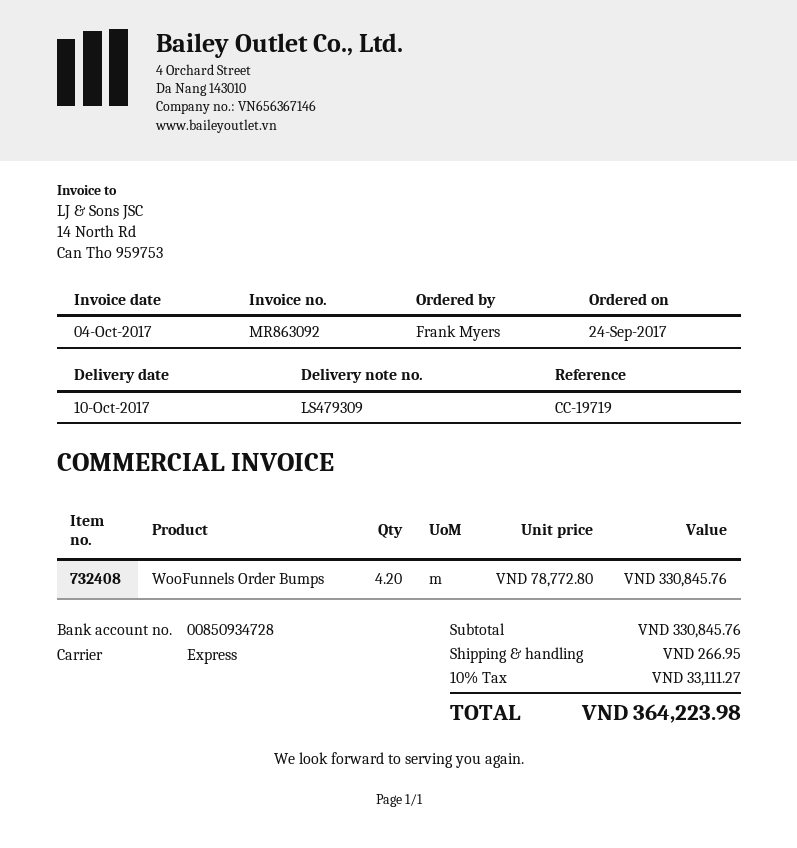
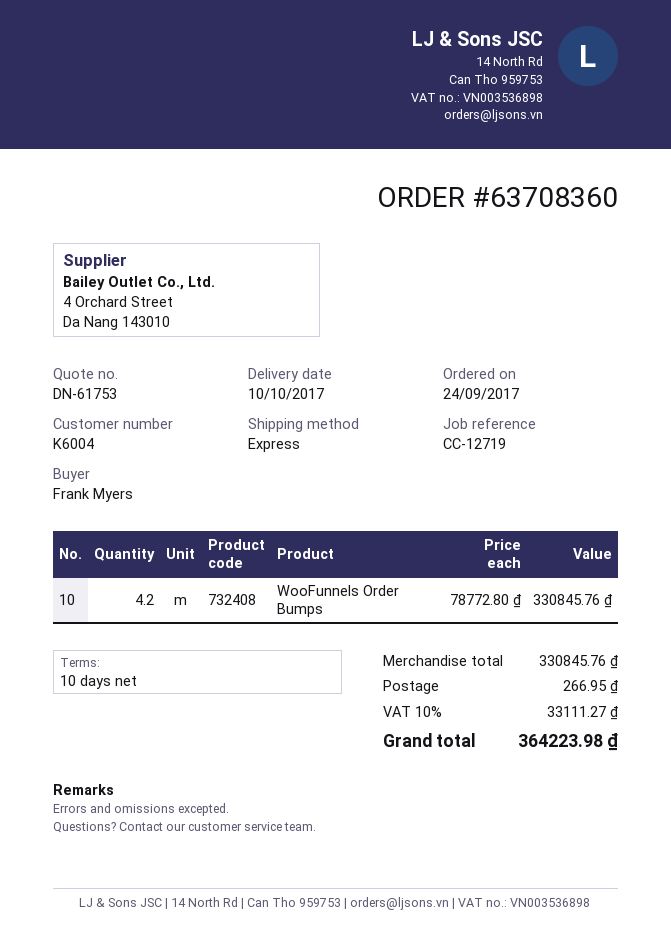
reference: CC-19719 -> CC-12719

